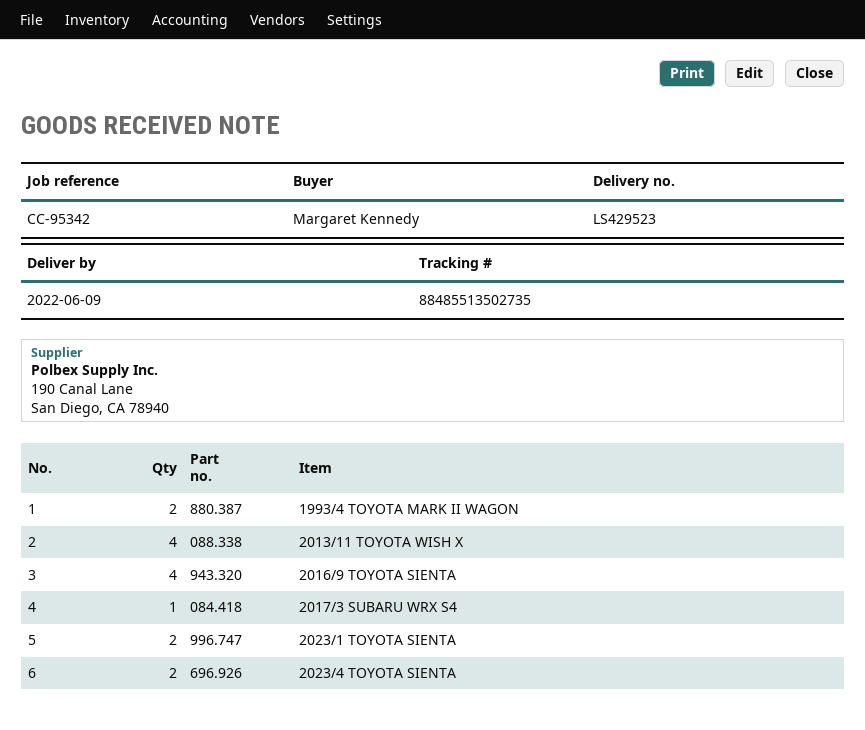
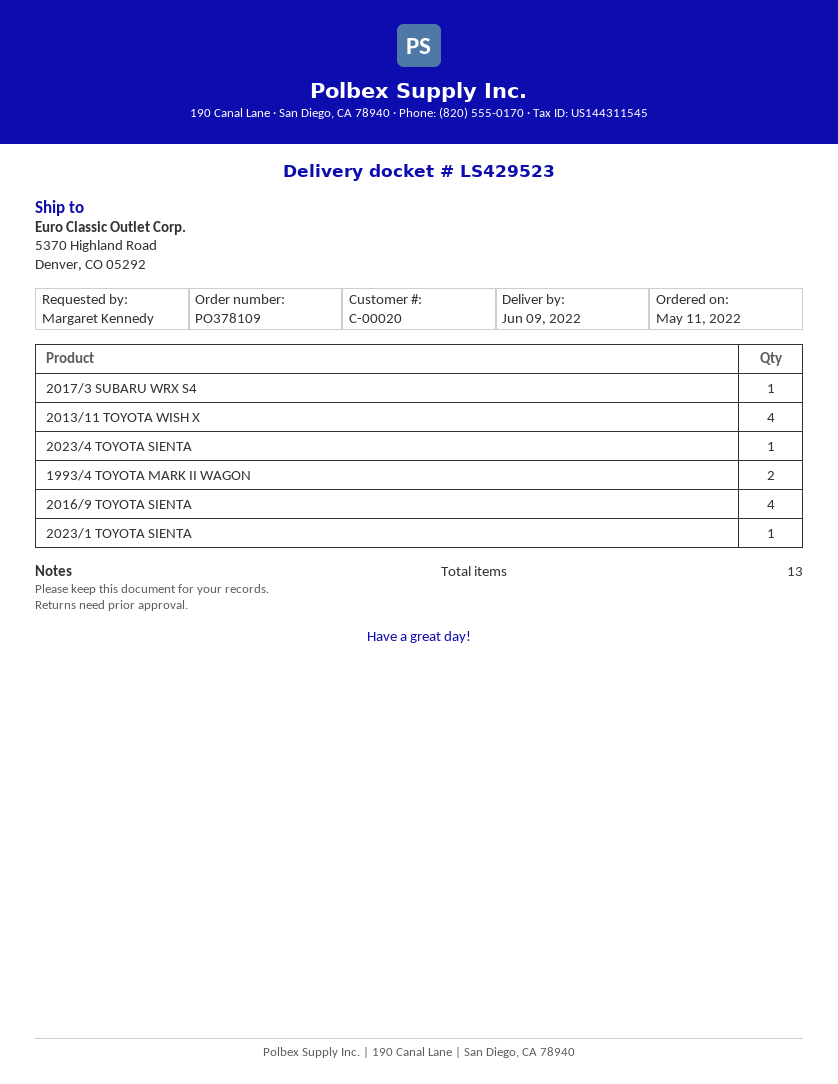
2023/1 TOYOTA SIENTA: 2 -> 1
2023/4 TOYOTA SIENTA: 2 -> 1

